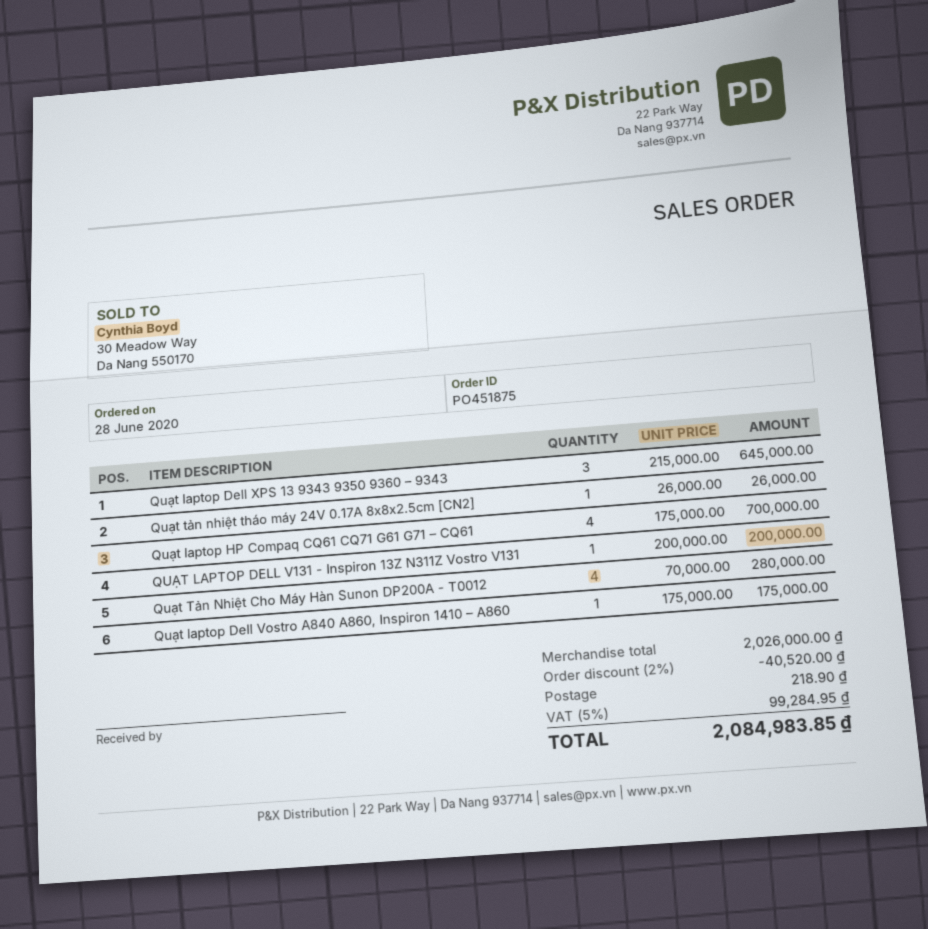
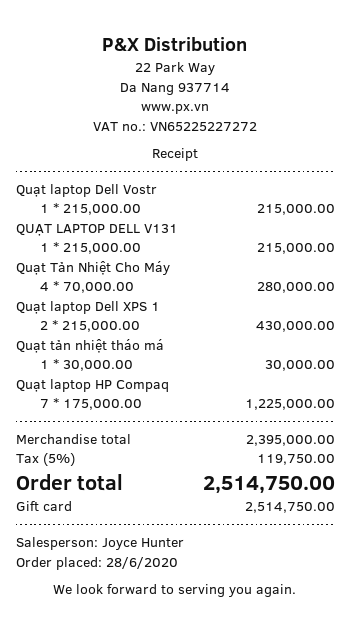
Quạt laptop Dell XPS 13 9343 9350 9360 – 9343: 3 x 215000.00 = 645000.00 -> 2 x 215000.00 = 430000.00
Quạt tản nhiệt tháo máy 24V 0.17A 8x8x2.5cm [CN2]: 1 x 26000.00 = 26000.00 -> 1 x 30000.00 = 30000.00
Quạt laptop HP Compaq CQ61 CQ71 G61 G71 – CQ61: 4 x 175000.00 = 700000.00 -> 7 x 175000.00 = 1225000.00
QUẠT LAPTOP DELL V131 - Inspiron 13Z N311Z Vostro V131: 1 x 200000.00 = 200000.00 -> 1 x 215000.00 = 215000.00
Quạt laptop Dell Vostro A840 A860, Inspiron 1410 – A860: 1 x 175000.00 = 175000.00 -> 1 x 215000.00 = 215000.00
subtotal: 2026000.00 -> 2395000.00
discount: 2% = 40520.00 -> none
shipping: 218.90 -> none
tax: 5% = 99284.95 -> 5% = 119750.00
total: 2084983.85 -> 2514750.00

